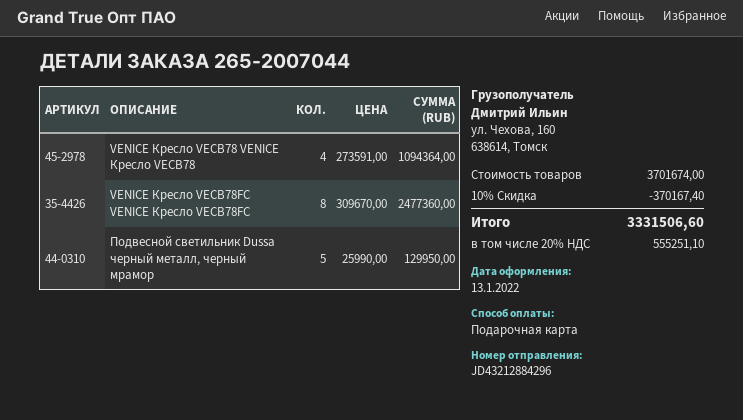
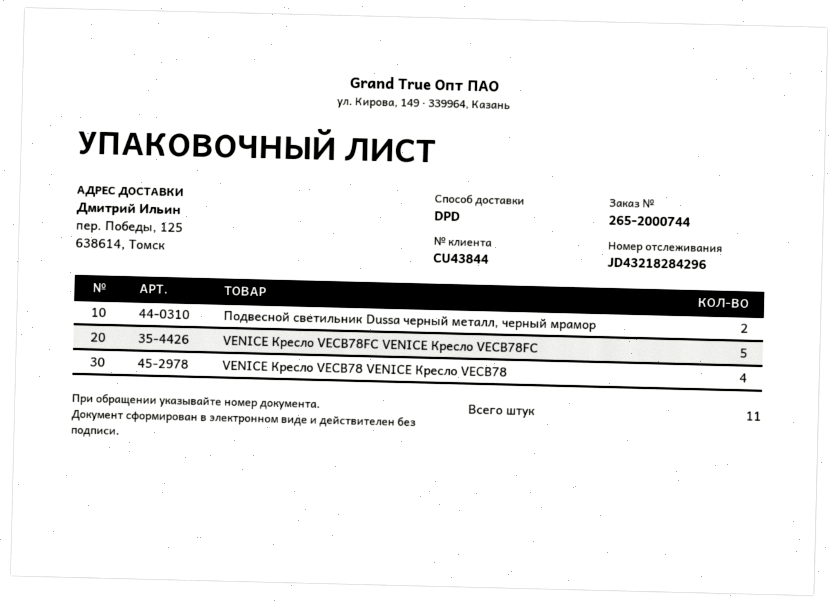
order number: 265-2007044 -> 265-2000744
tracking number: JD43212884296 -> JD43218284296
ship to: ул. Чехова, 160, 638614, Томск -> пер. Победы, 125, 638614, Томск
VENICE Кресло VECB78FC VENICE Кресло VECB78FC: 8 -> 5
Подвесной светильник Dussa черный металл, черный мрамор: 5 -> 2

